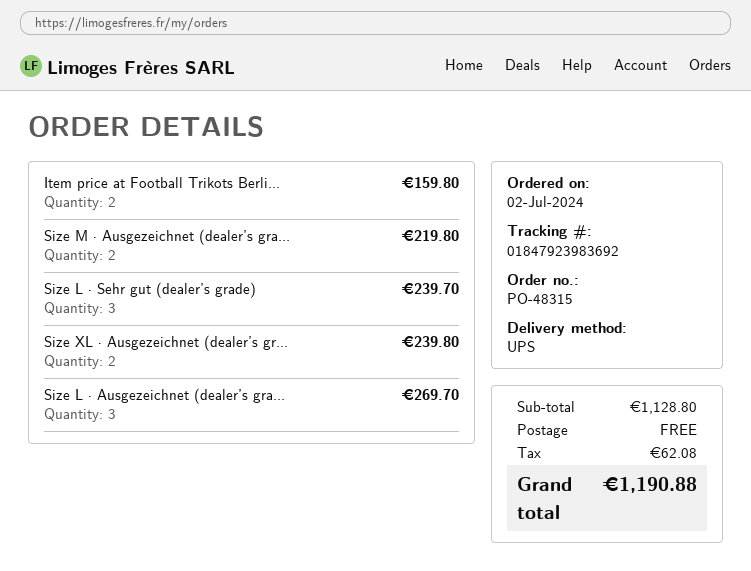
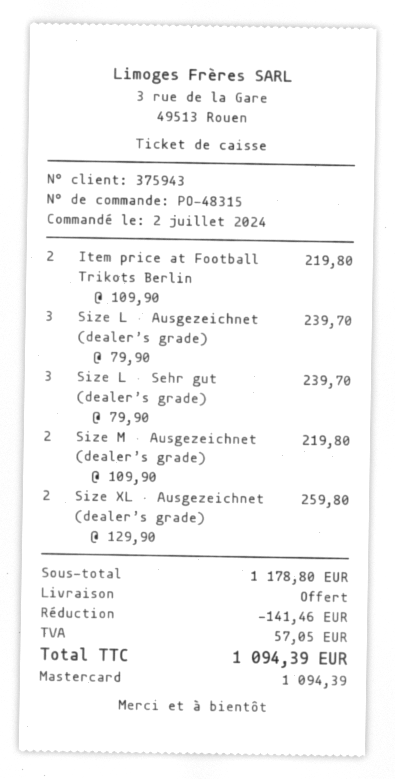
Item price at Football Trikots Berli...: 2 for 159.80 -> 2 for 219.80
Size XL · Ausgezeichnet (dealer’s gr...: 2 for 239.80 -> 2 for 259.80
Size L · Ausgezeichnet (dealer’s gra...: 3 for 269.70 -> 3 for 239.70
subtotal: 1128.80 -> 1178.80
discount: none -> 141.46
tax: 62.08 -> 57.05
total: 1190.88 -> 1094.39

